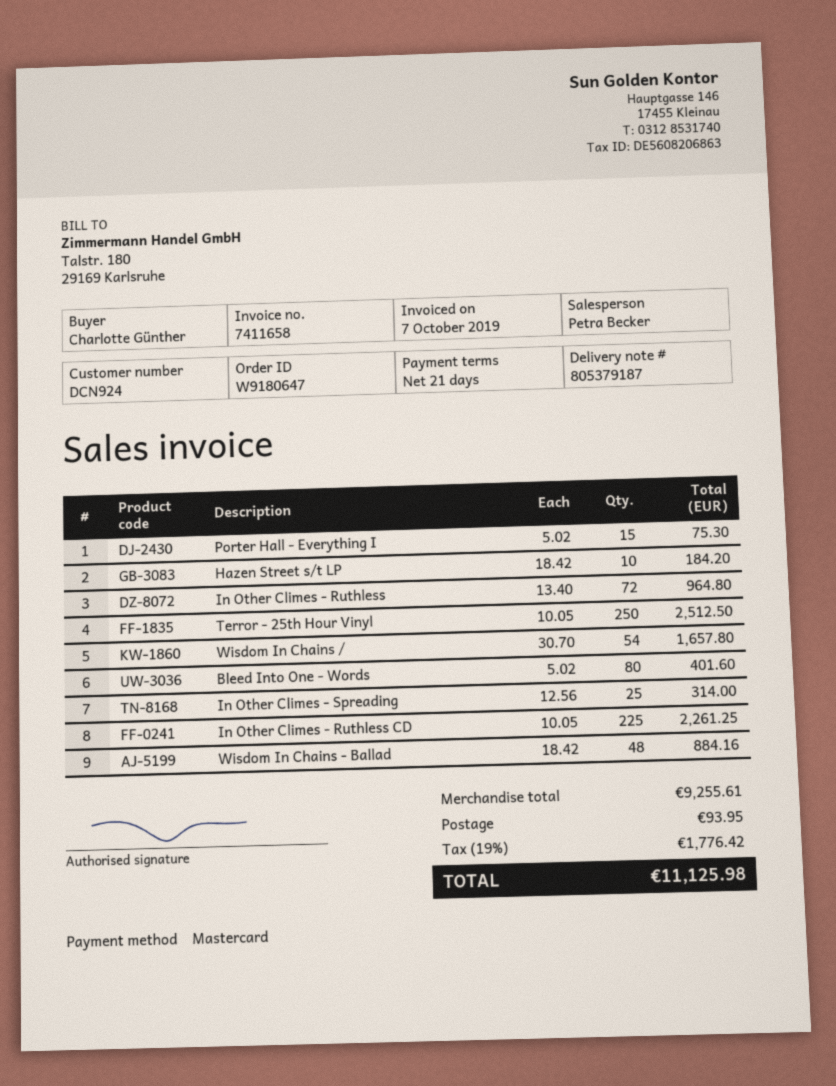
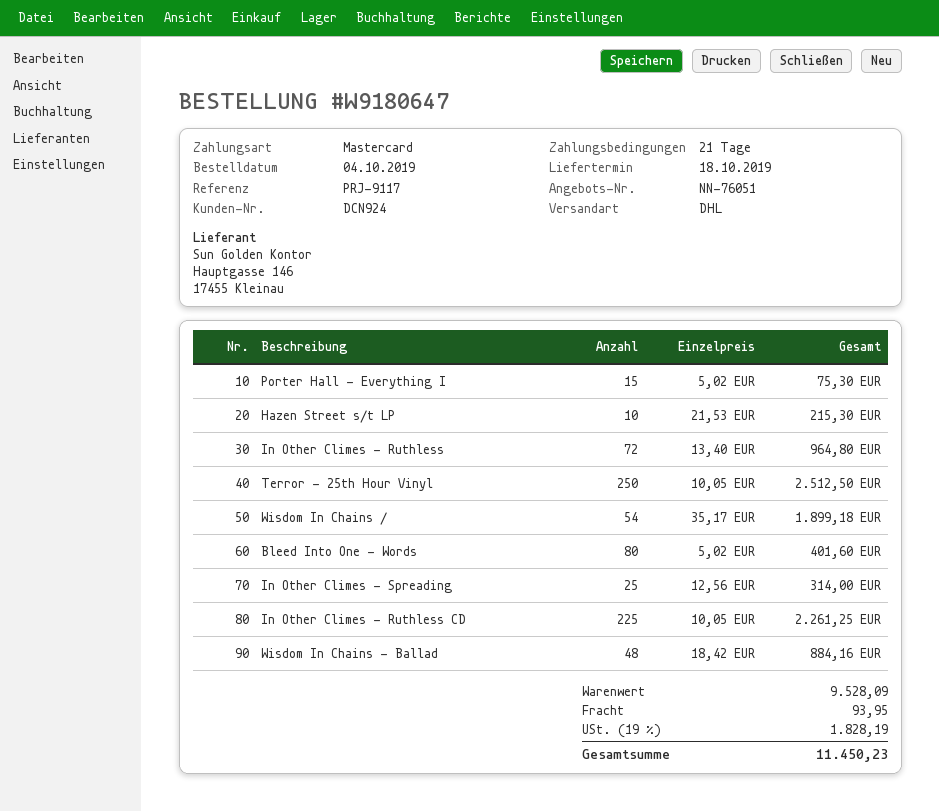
Hazen Street s/t LP: 10 x 18.42 = 184.20 -> 10 x 21.53 = 215.30
Wisdom In Chains /: 54 x 30.70 = 1657.80 -> 54 x 35.17 = 1899.18
subtotal: 9255.61 -> 9528.09
tax: 19% = 1776.42 -> 19% = 1828.19
total: 11125.98 -> 11450.23

